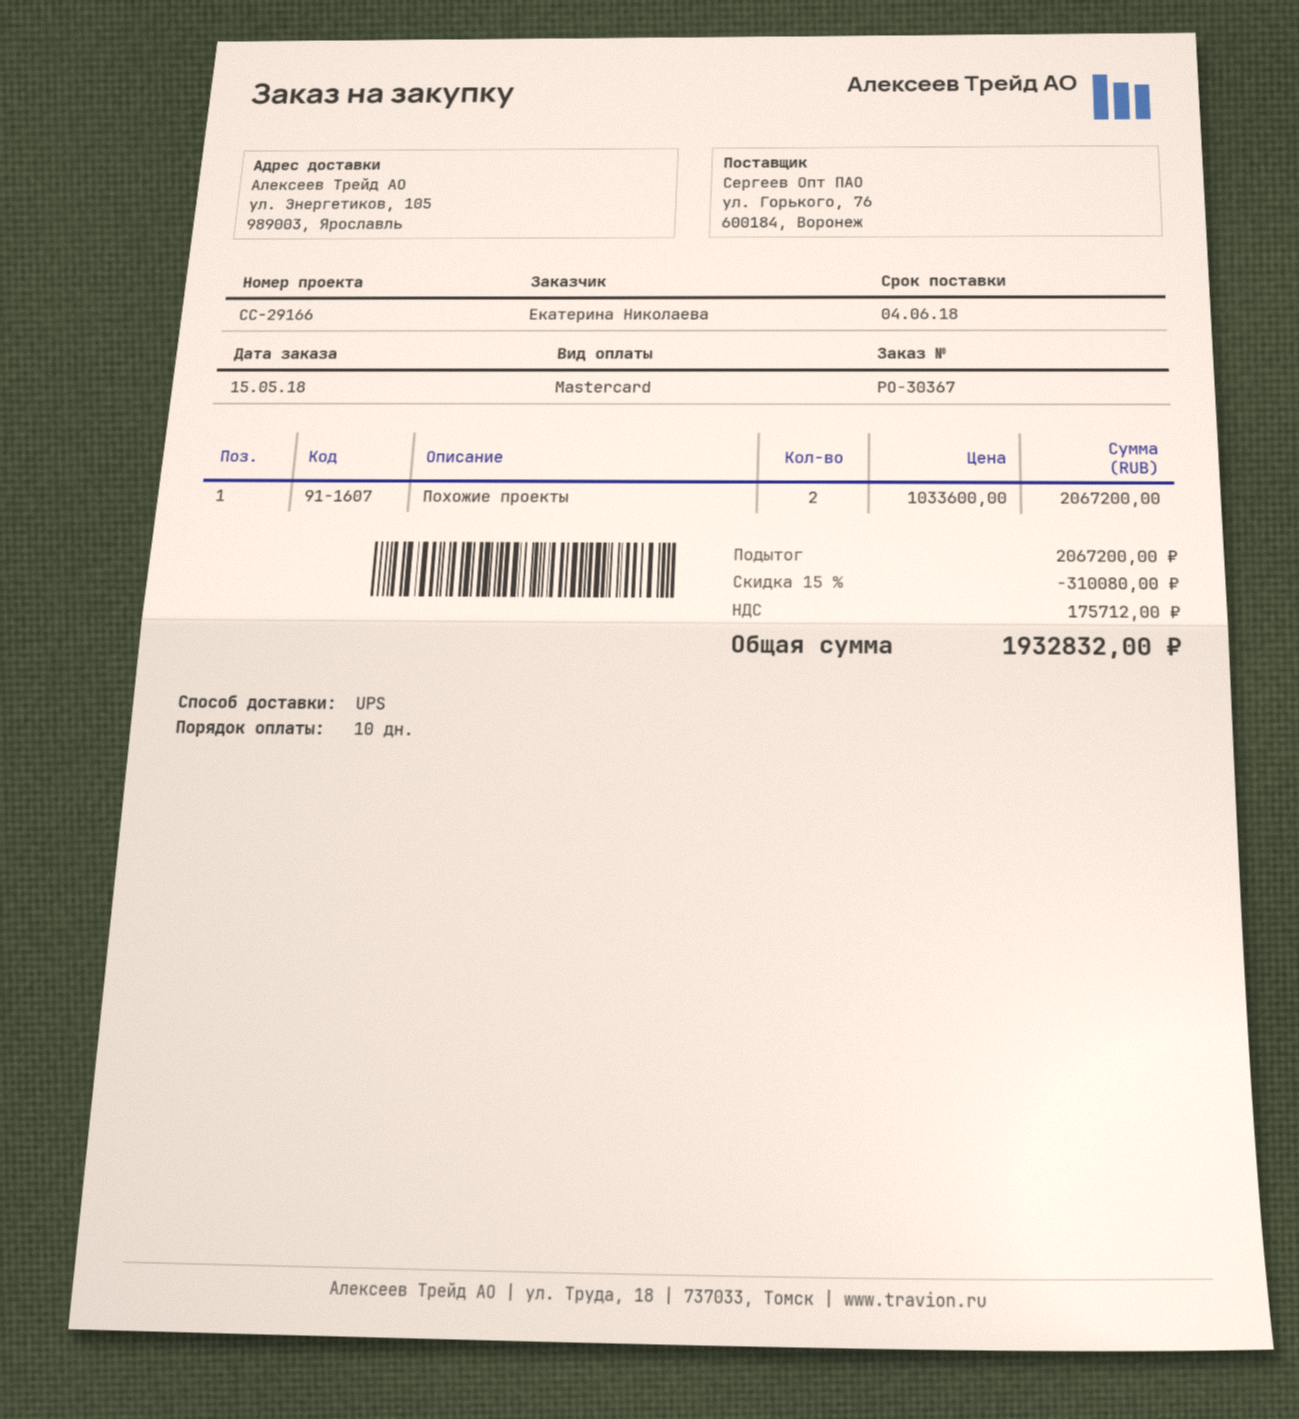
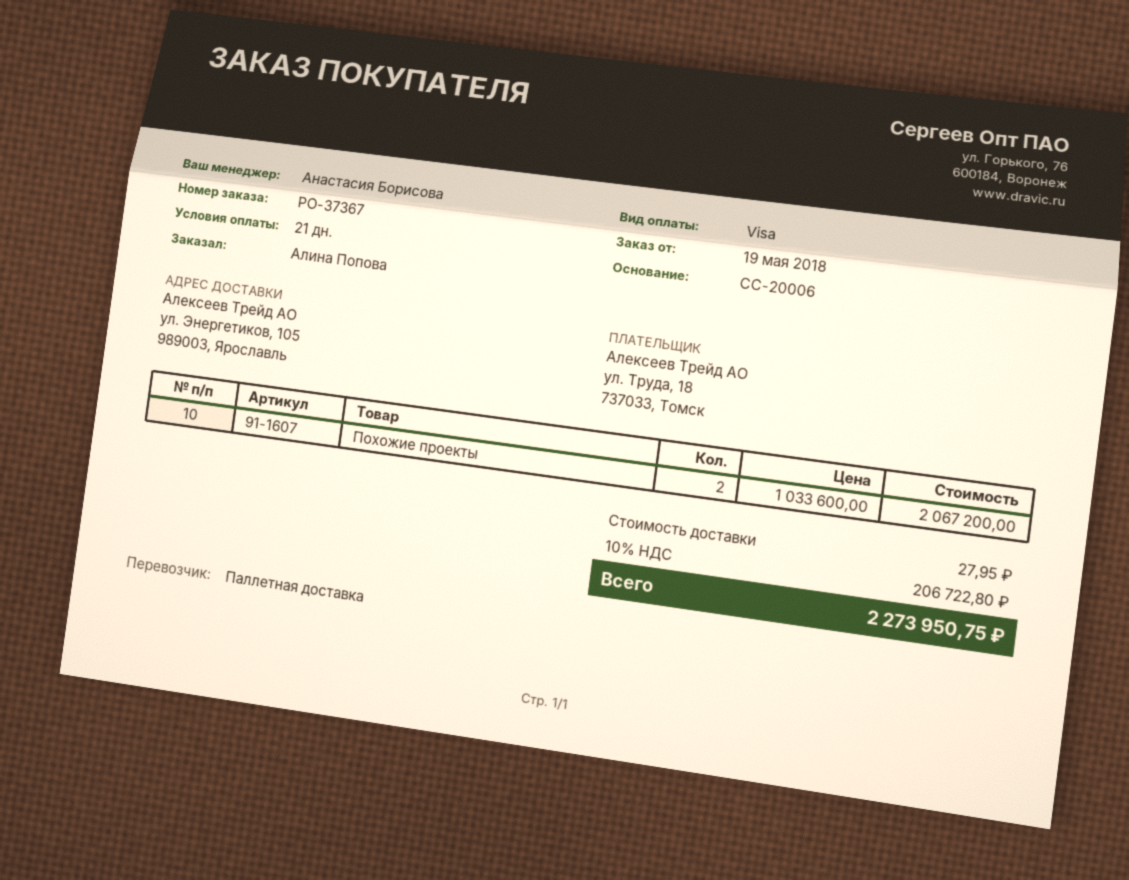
order number: PO-30367 -> PO-37367
order date: 2018-05-15 -> 2018-05-19
payment terms: 10 days -> 21 days
reference: CC-29166 -> CC-20006
ordered by: Екатерина Николаева -> Алина Попова
payment method: Mastercard -> Visa
shipping method: UPS -> pallet freight
discount: 15% = 310080.00 -> none
shipping: none -> 27.95
tax: 175712.00 -> 206722.80
total: 1932832.00 -> 2273950.75

